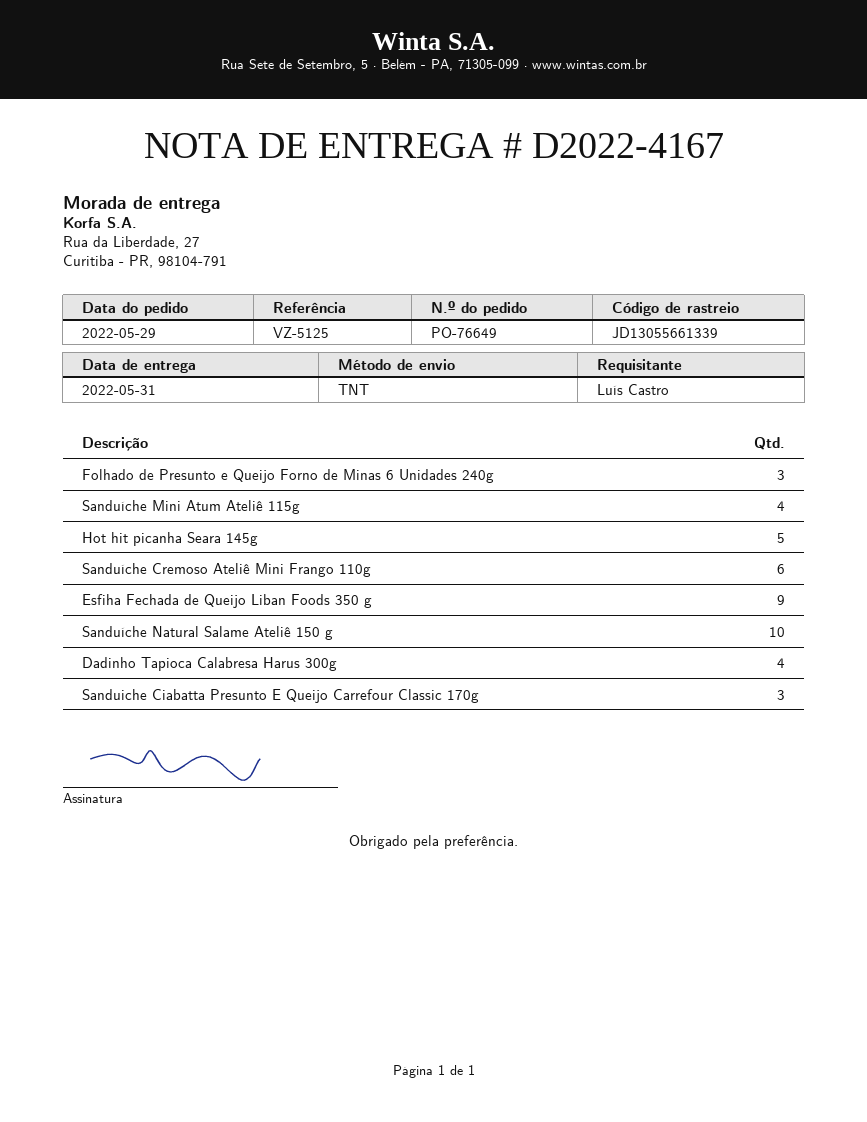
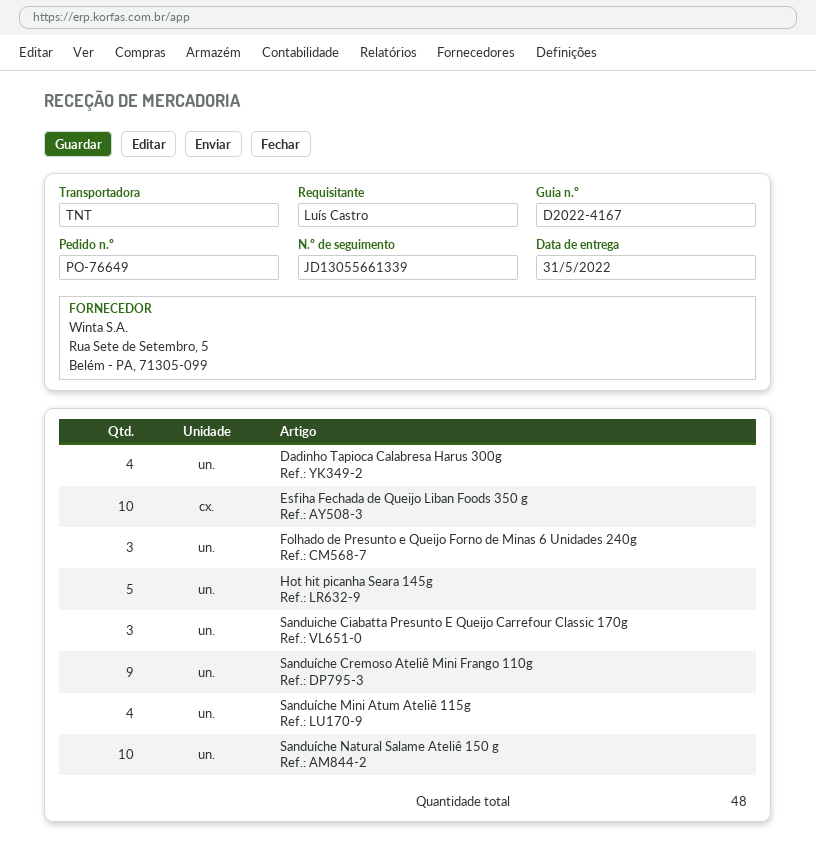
Sanduíche Cremoso Ateliê Mini Frango 110g: 6 -> 9
Esfiha Fechada de Queijo Liban Foods 350 g: 9 -> 10

